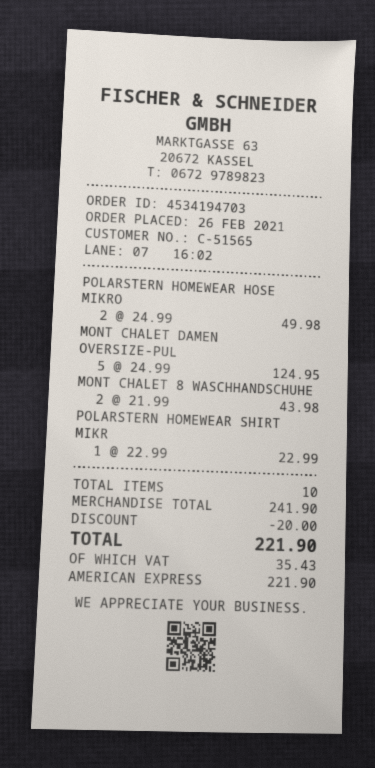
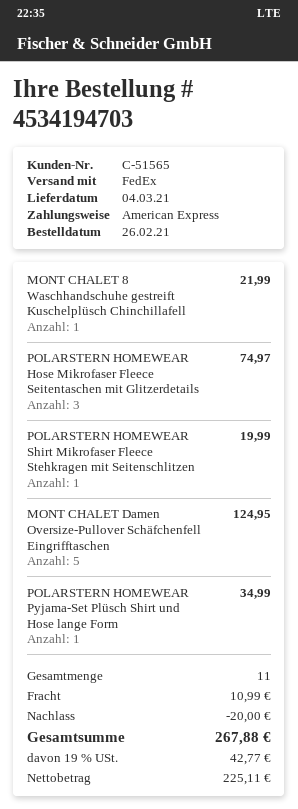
POLARSTERN HOMEWEAR HOSE MIKRO: 2 for 49.98 -> 3 for 74.97
MONT CHALET 8 WASCHHANDSCHUHE: 2 for 43.98 -> 1 for 21.99
POLARSTERN HOMEWEAR SHIRT MIKR: 1 for 22.99 -> 1 for 19.99
POLARSTERN HOMEWEAR Pyjama-Set Plüsch Shirt und Hose lange Form: none -> 1 for 34.99
total quantity: 10 -> 11
shipping: none -> 10.99
tax: 35.43 -> 42.77
total: 221.90 -> 267.88

